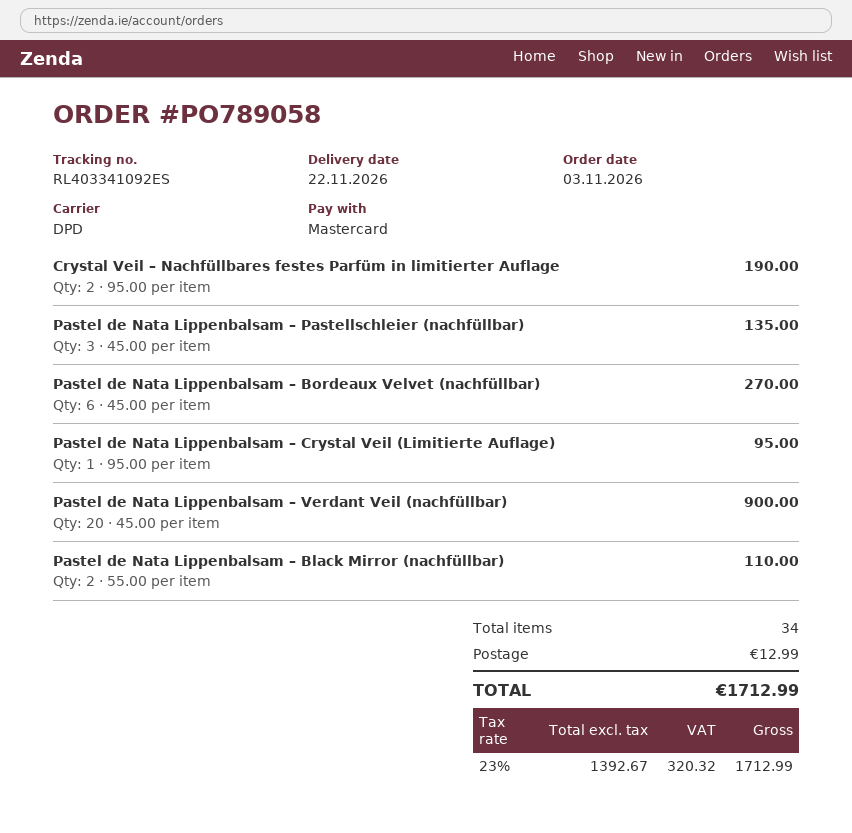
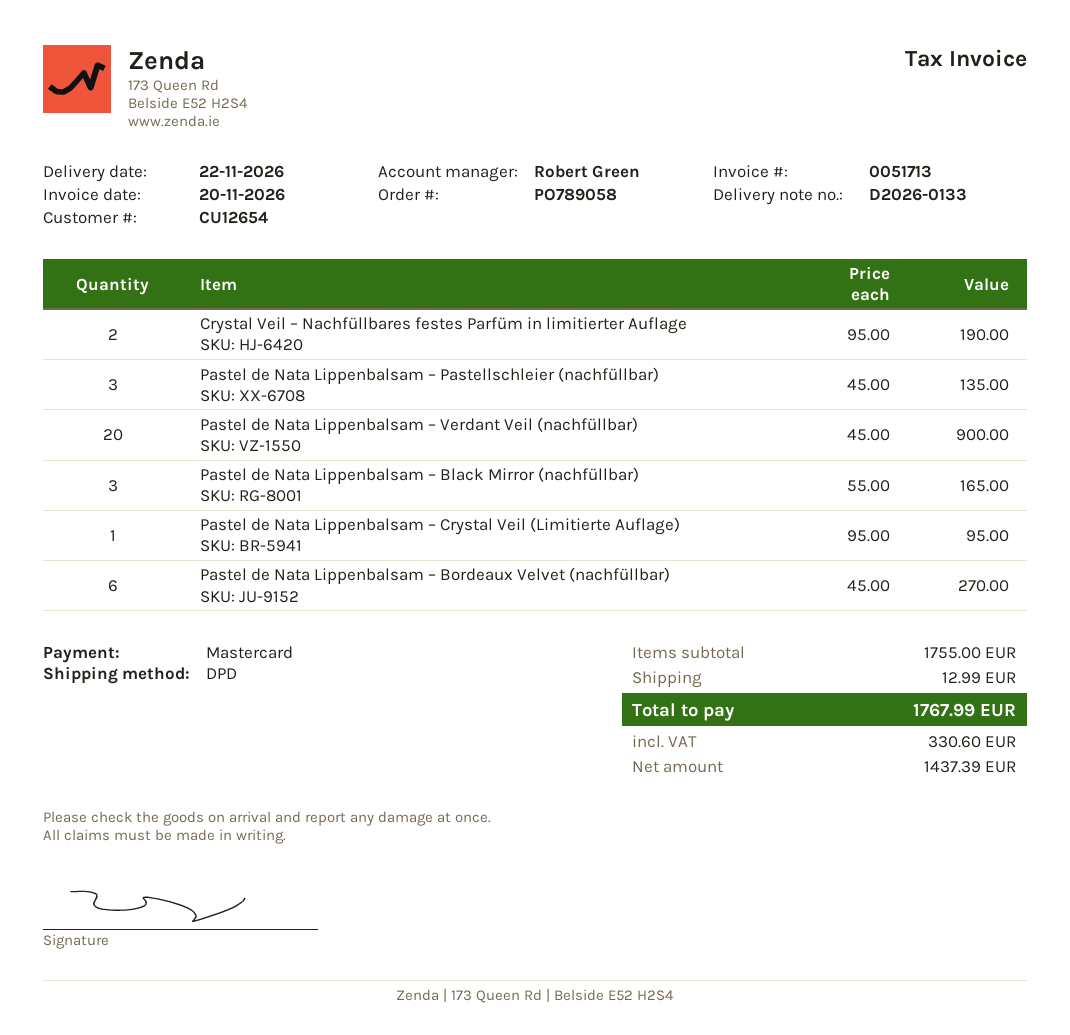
Pastel de Nata Lippenbalsam – Black Mirror (nachfüllbar): 2 x 55.00 = 110.00 -> 3 x 55.00 = 165.00
net: 1392.67 -> 1437.39
tax: 320.32 -> 330.60
total: 1712.99 -> 1767.99

